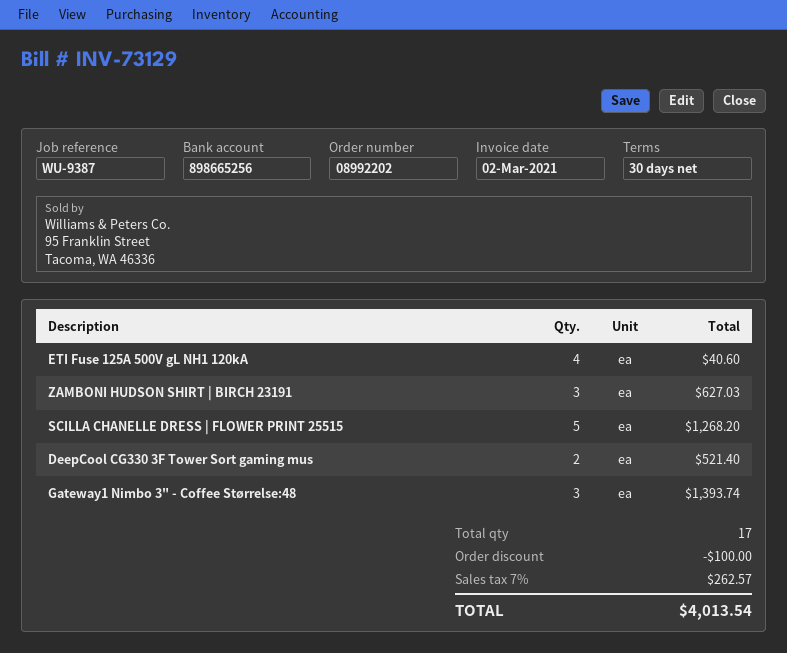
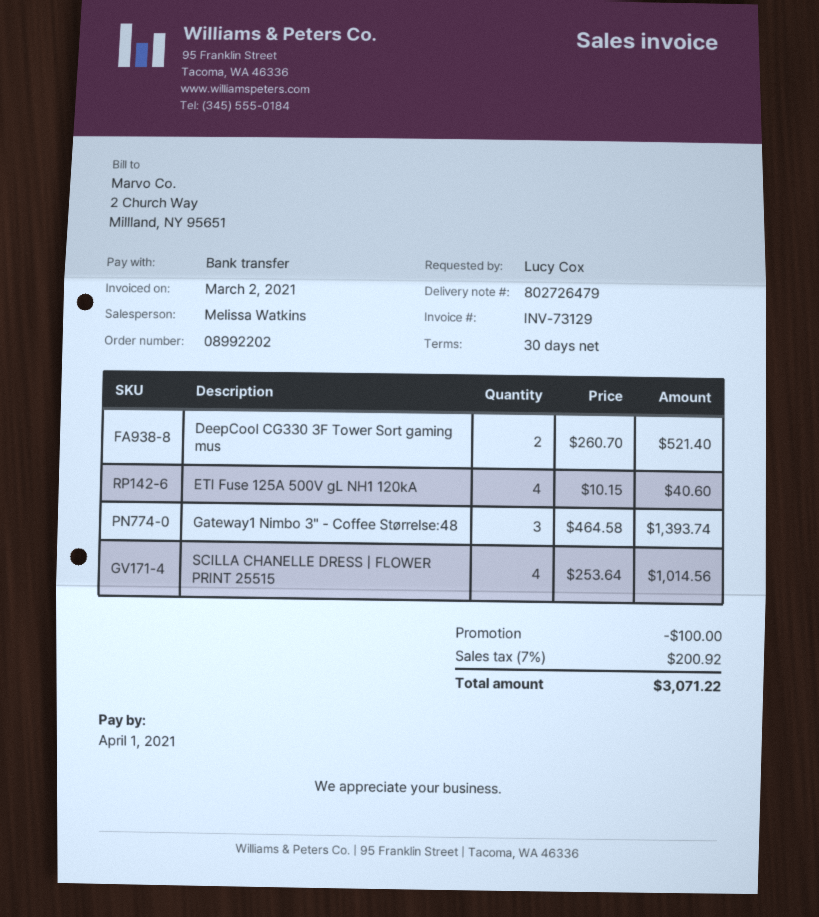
ZAMBONI HUDSON SHIRT | BIRCH 23191: 3 for 627.03 -> none
SCILLA CHANELLE DRESS | FLOWER PRINT 25515: 5 for 1268.20 -> 4 for 1014.56
tax: 7% = 262.57 -> 7% = 200.92
total: 4013.54 -> 3071.22

